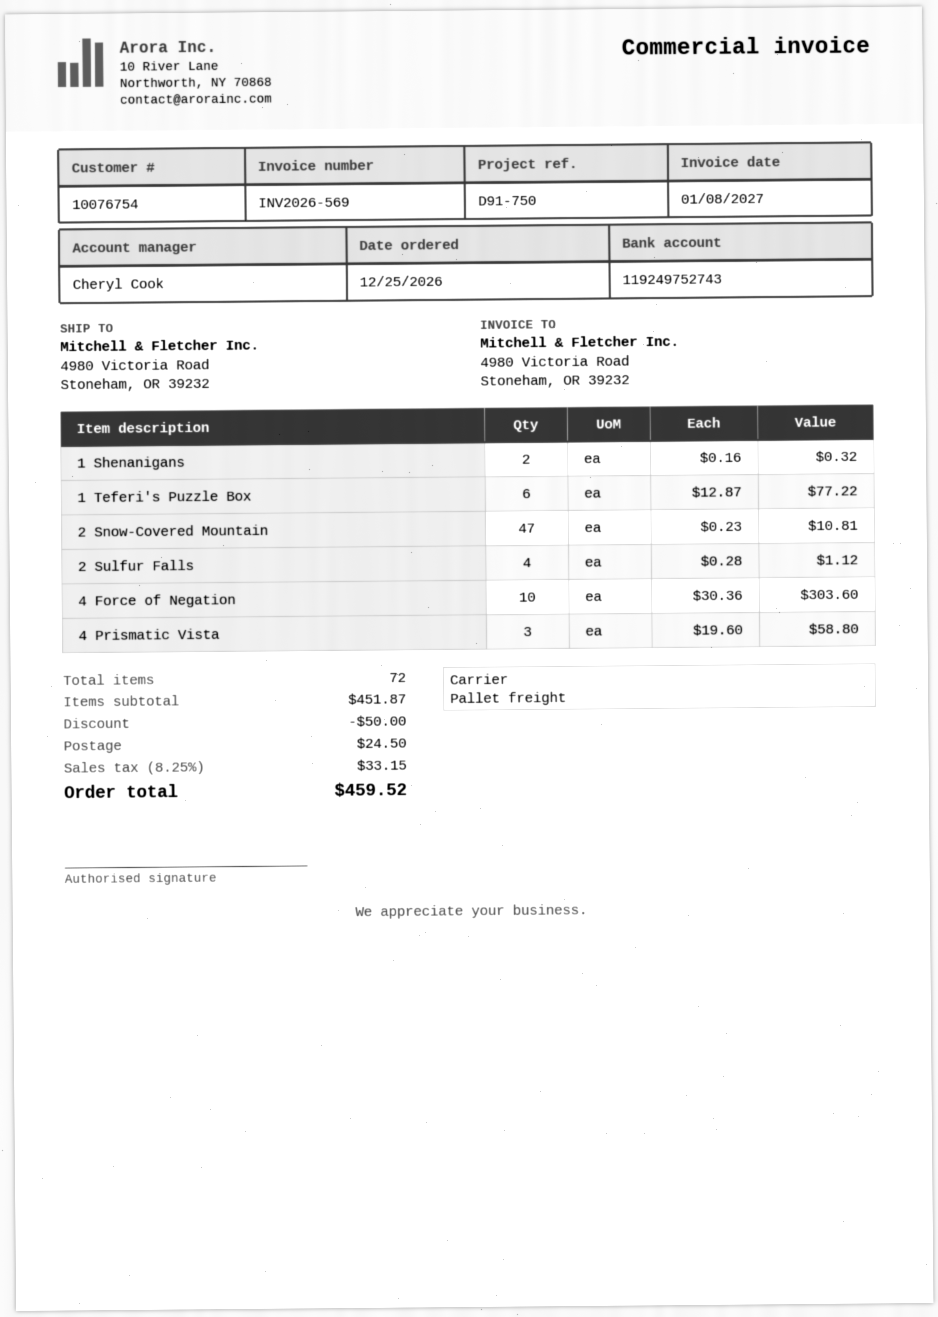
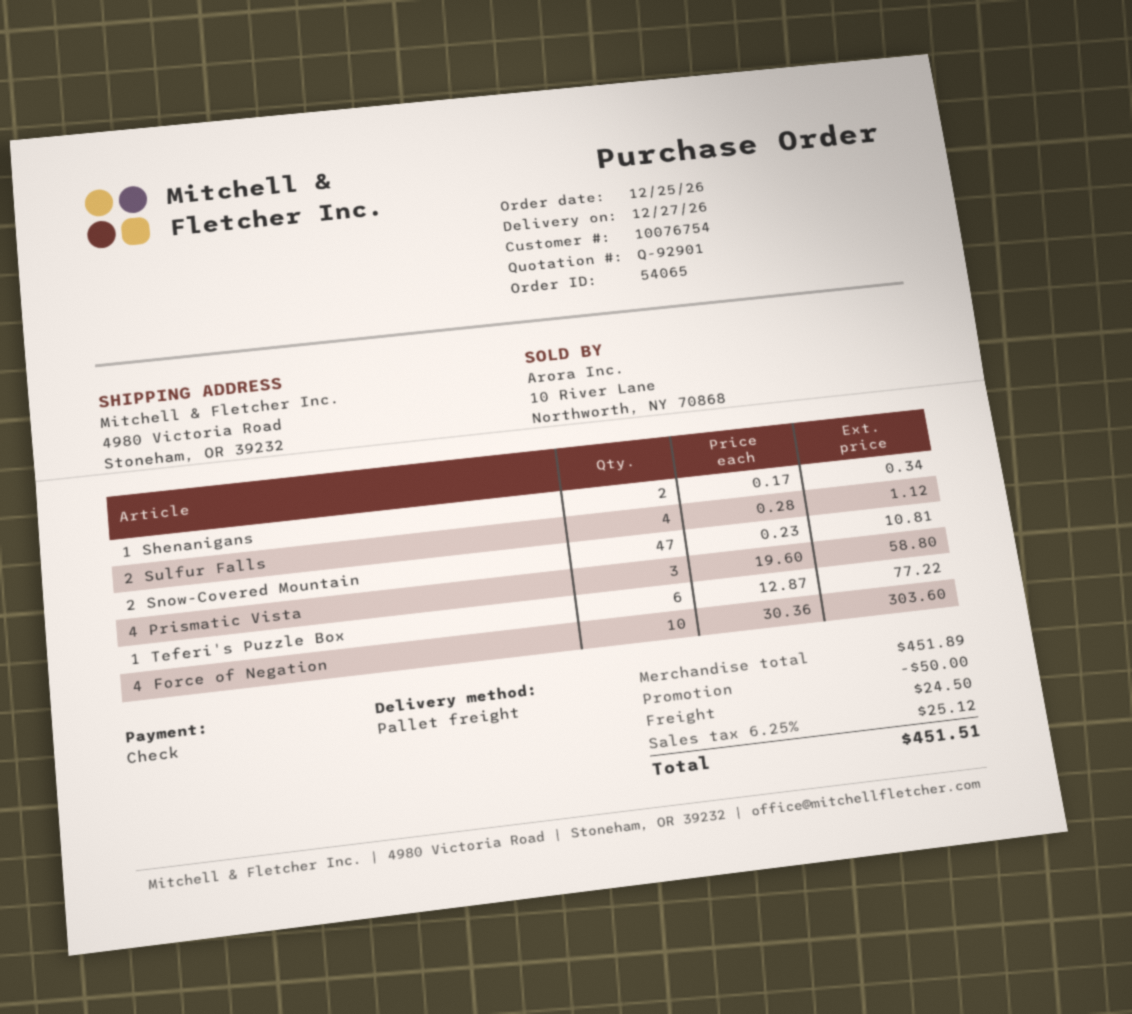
1 Shenanigans: 2 x 0.16 = 0.32 -> 2 x 0.17 = 0.34
subtotal: 451.87 -> 451.89
tax: 8.25% = 33.15 -> 6.25% = 25.12
total: 459.52 -> 451.51

